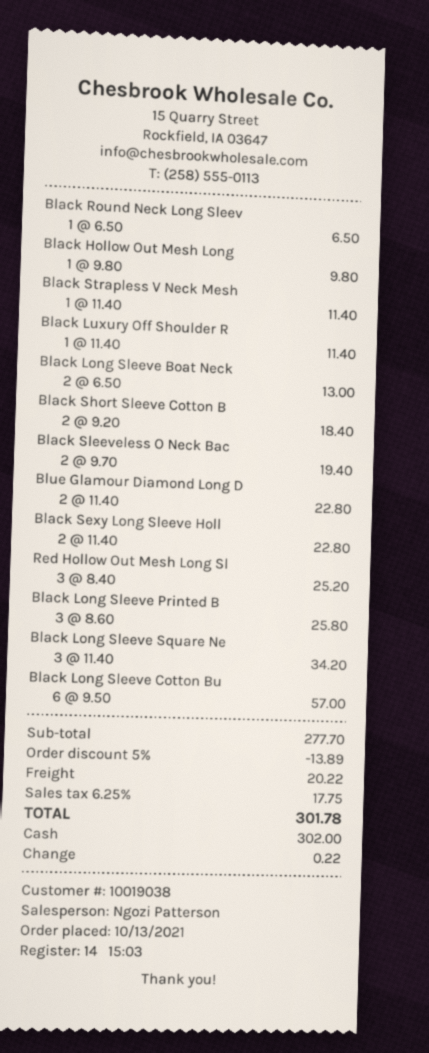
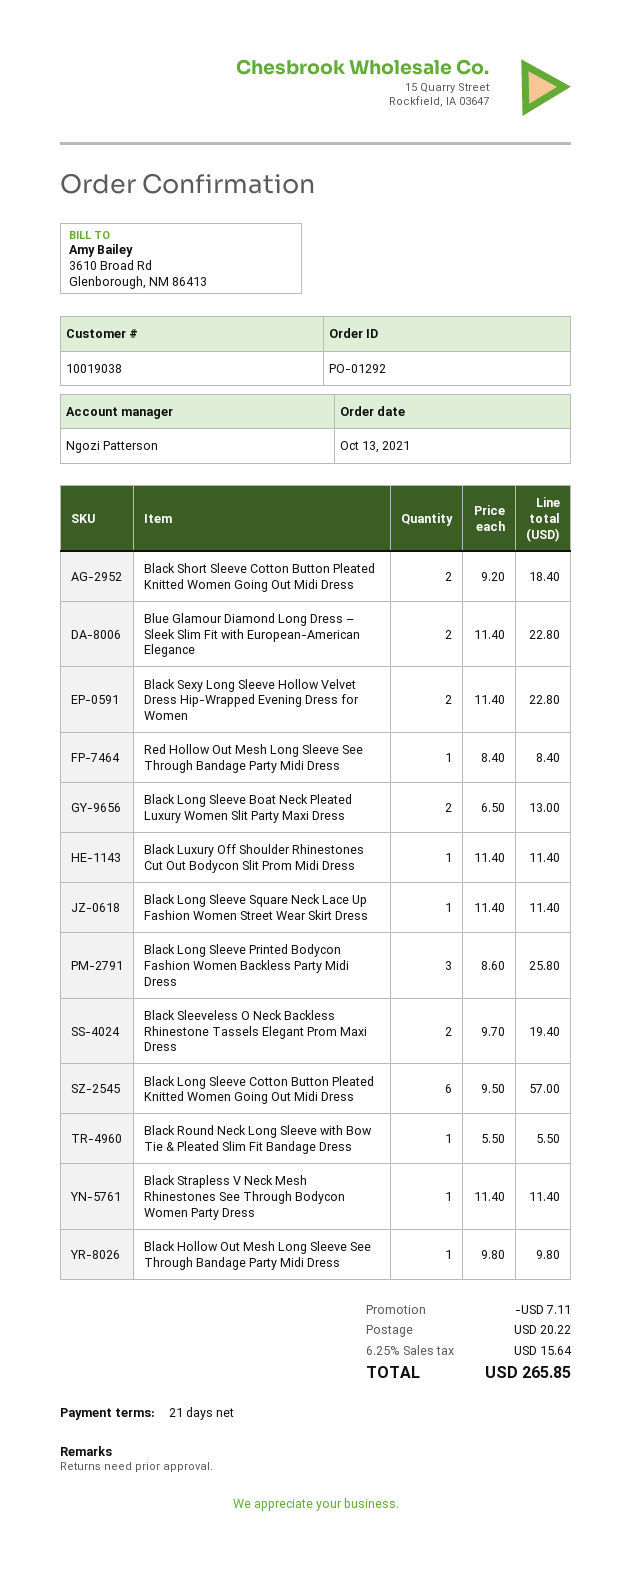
Black Round Neck Long Sleev: 1 x 6.50 = 6.50 -> 1 x 5.50 = 5.50
Red Hollow Out Mesh Long Sl: 3 x 8.40 = 25.20 -> 1 x 8.40 = 8.40
Black Long Sleeve Square Ne: 3 x 11.40 = 34.20 -> 1 x 11.40 = 11.40
discount: 13.89 -> 7.11
tax: 6.25% = 17.75 -> 6.25% = 15.64
total: 301.78 -> 265.85

